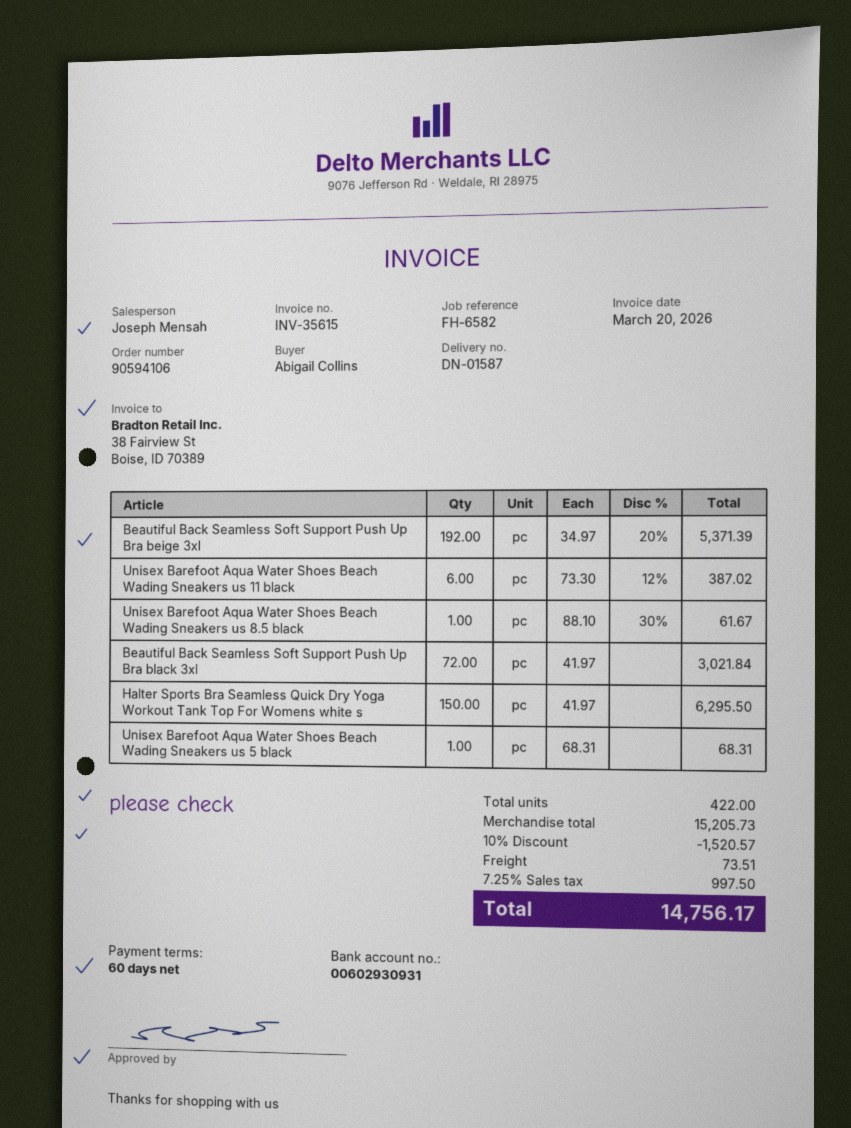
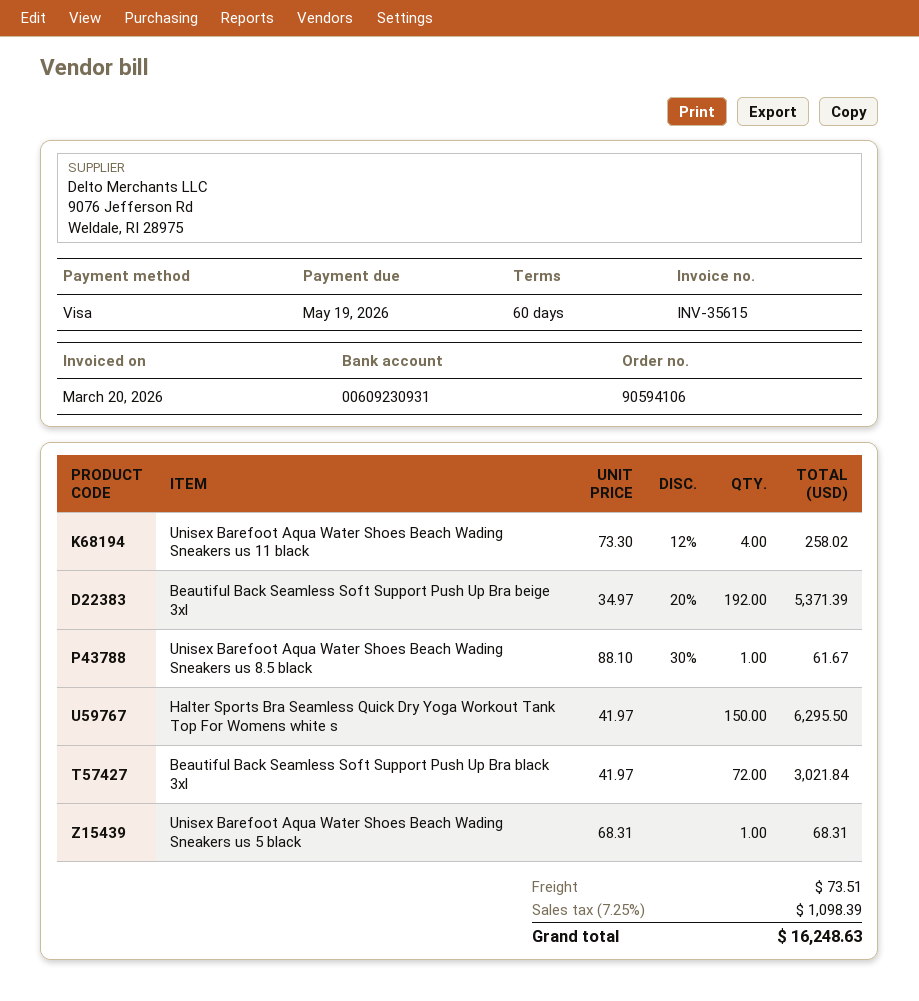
bank account: 00602930931 -> 00609230931
Unisex Barefoot Aqua Water Shoes Beach Wading Sneakers us 11 black: 6 x 73.30 - 12% = 387.02 -> 4 x 73.30 - 12% = 258.02
discount: 10% = 1520.57 -> none
tax: 7.25% = 997.50 -> 7.25% = 1098.39
total: 14756.17 -> 16248.63

